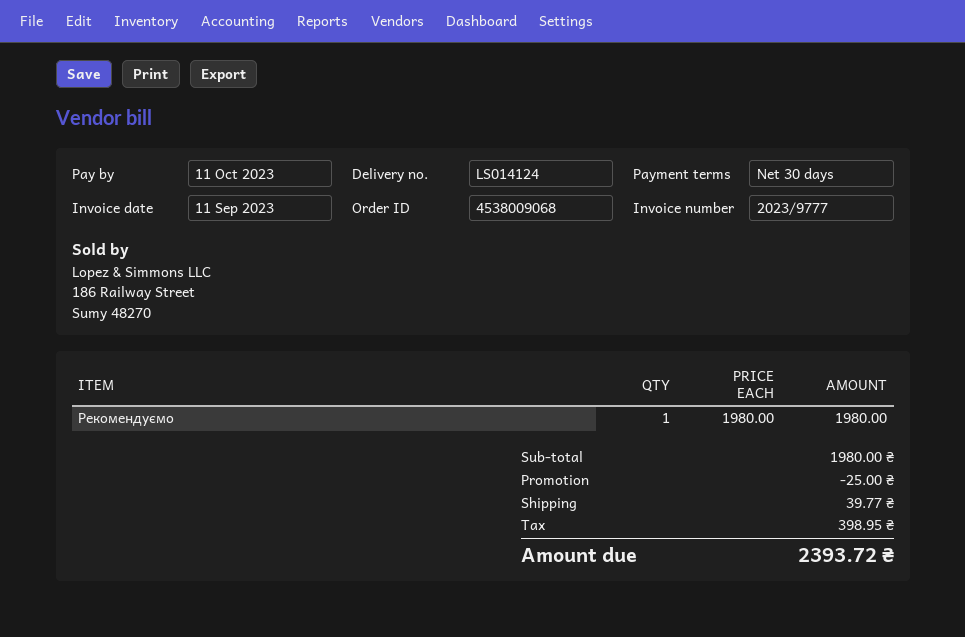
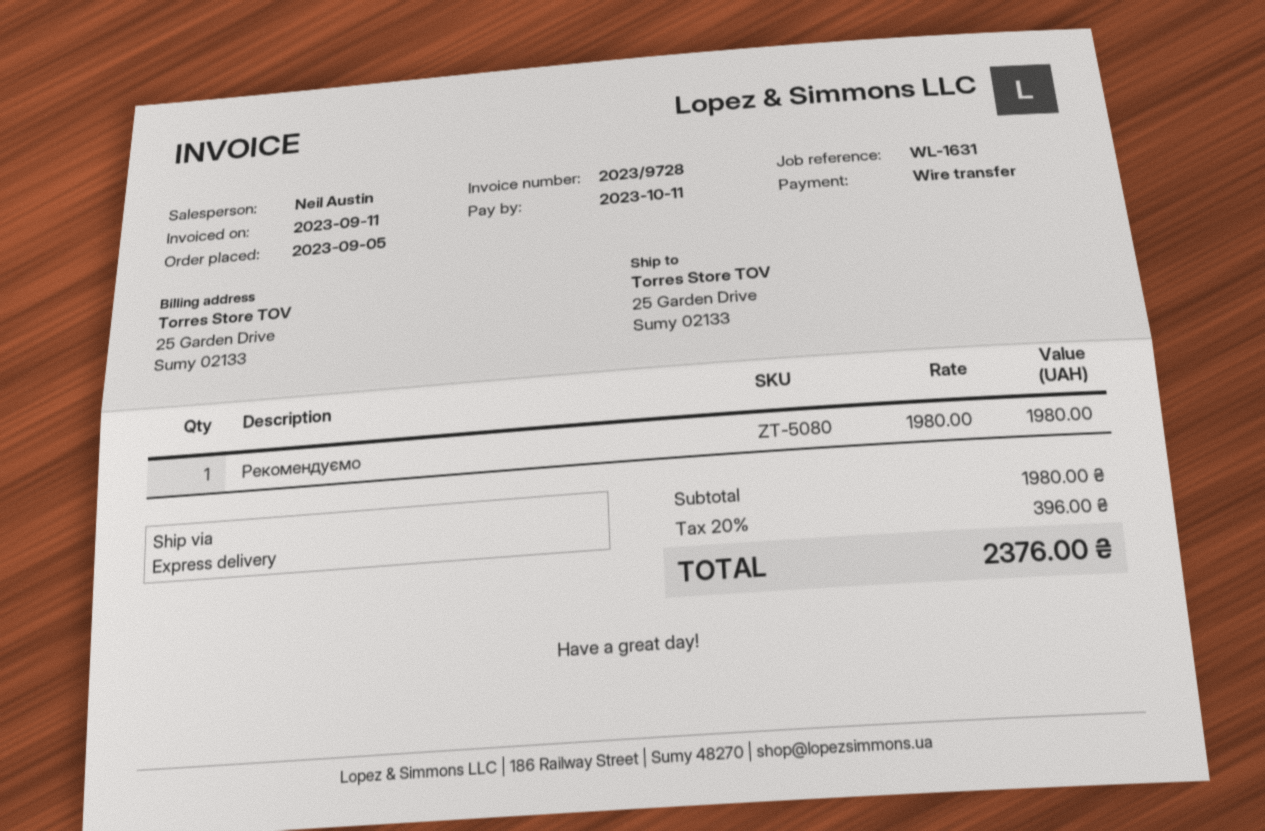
invoice number: 2023/9777 -> 2023/9728
discount: 25.00 -> none
shipping: 39.77 -> none
tax: 398.95 -> 396.00
total: 2393.72 -> 2376.00

